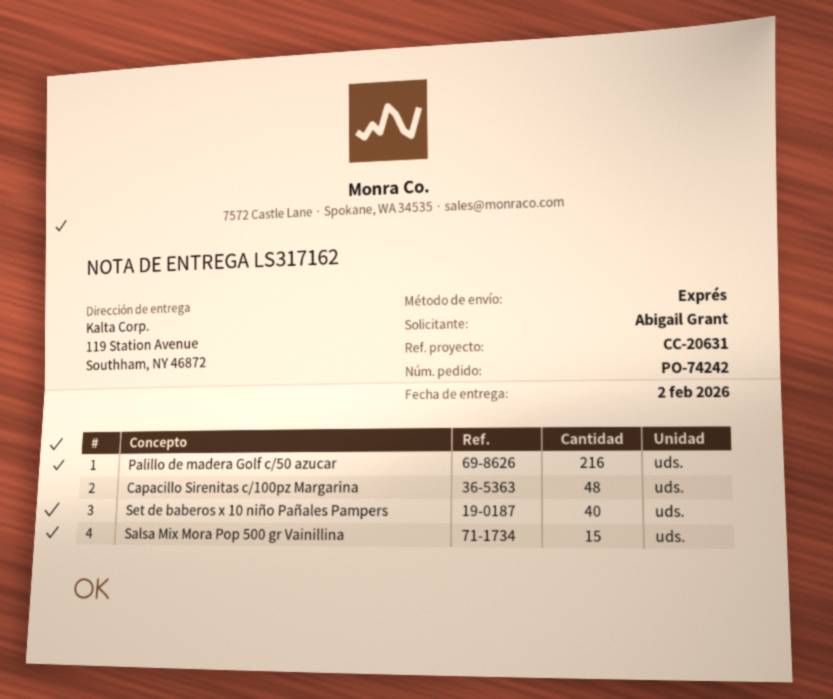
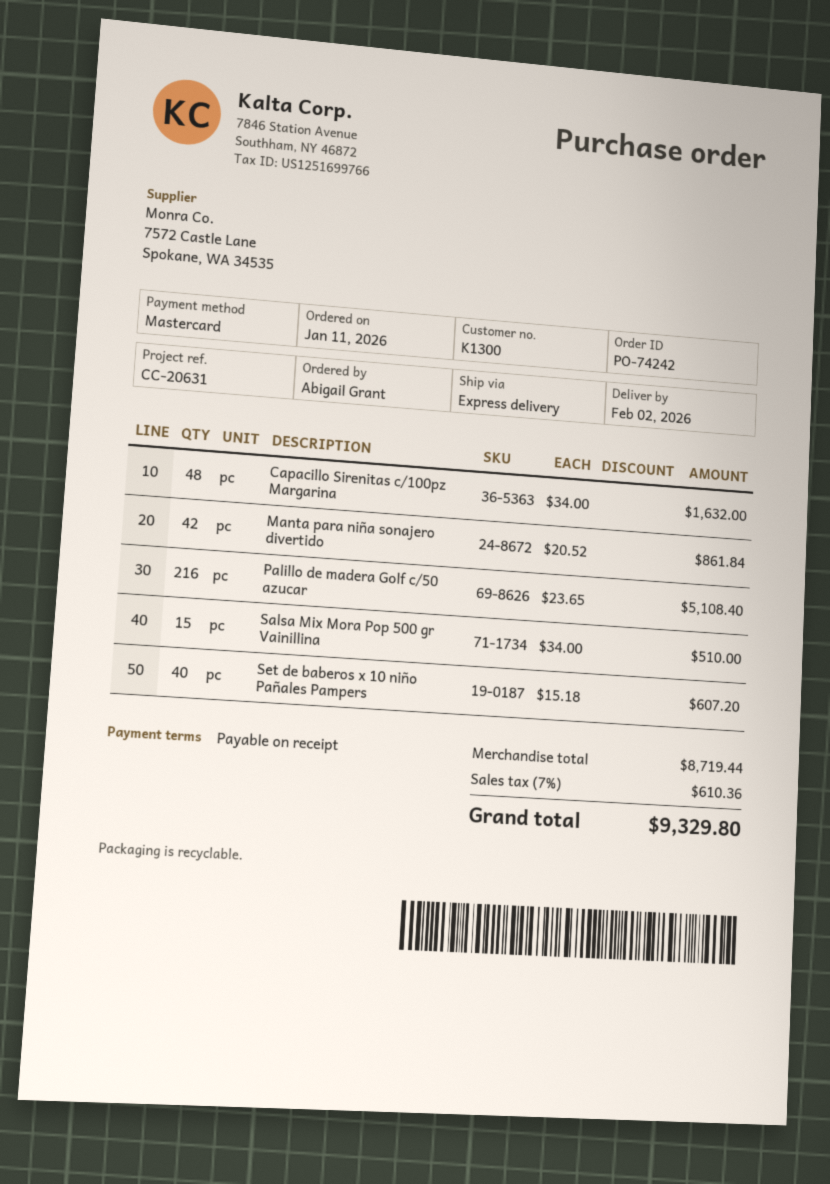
Manta para niña sonajero divertido: none -> 42

